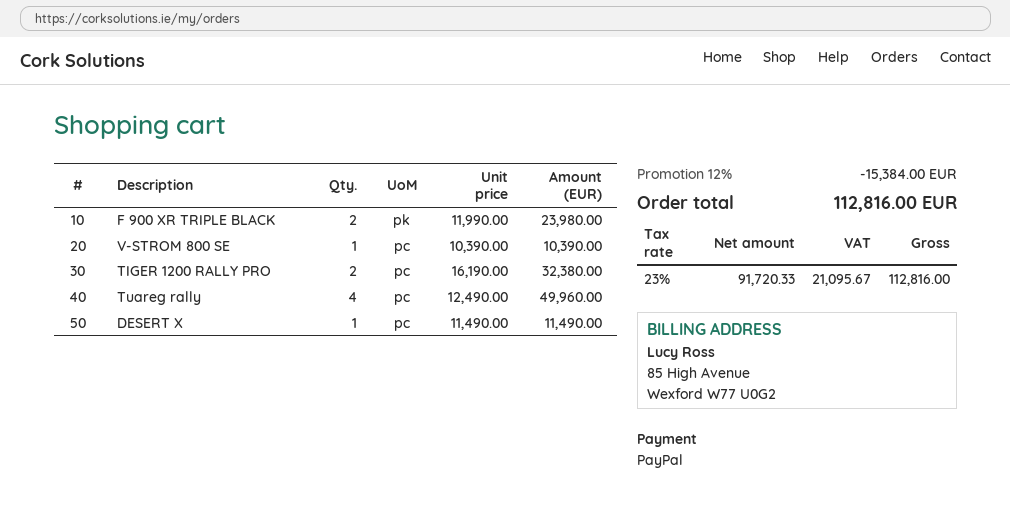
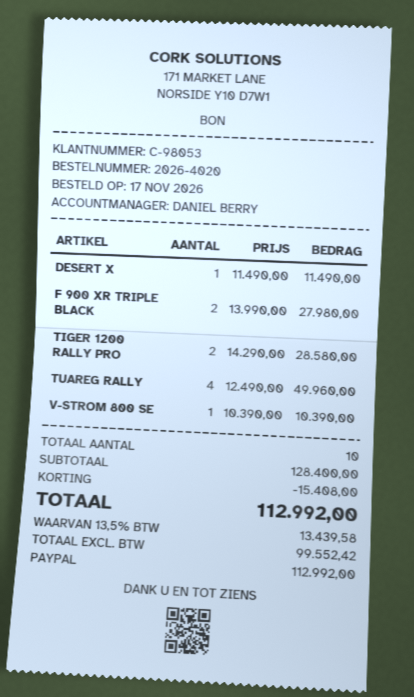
F 900 XR TRIPLE BLACK: 2 x 11990.00 = 23980.00 -> 2 x 13990.00 = 27980.00
TIGER 1200 RALLY PRO: 2 x 16190.00 = 32380.00 -> 2 x 14290.00 = 28580.00
discount: 15384.00 -> 15408.00
net: 91720.33 -> 99552.42
tax: 23% = 21095.67 -> 13.5% = 13439.58
total: 112816.00 -> 112992.00

